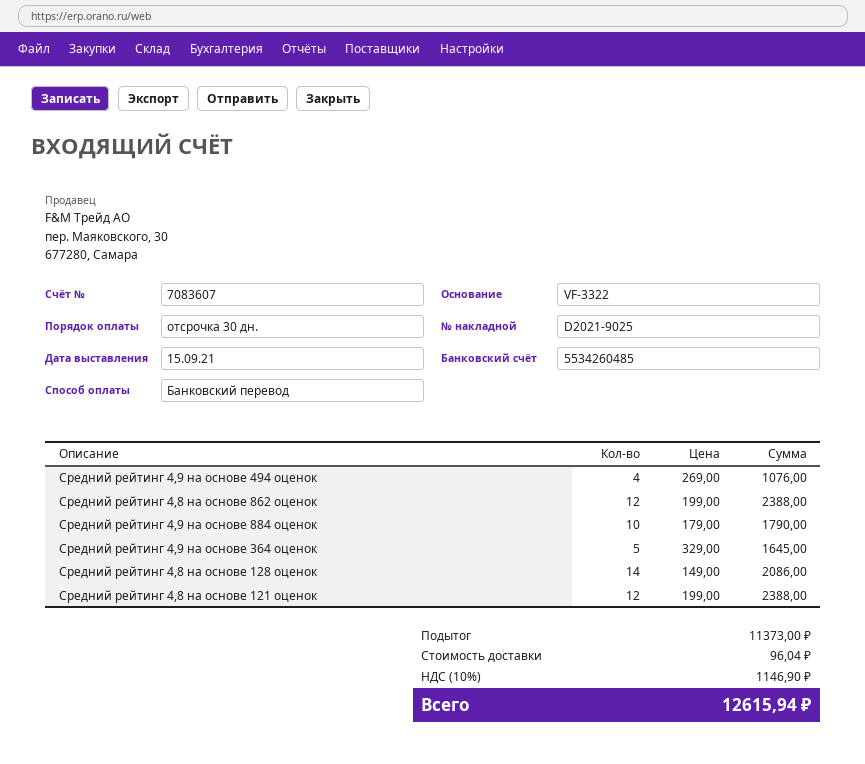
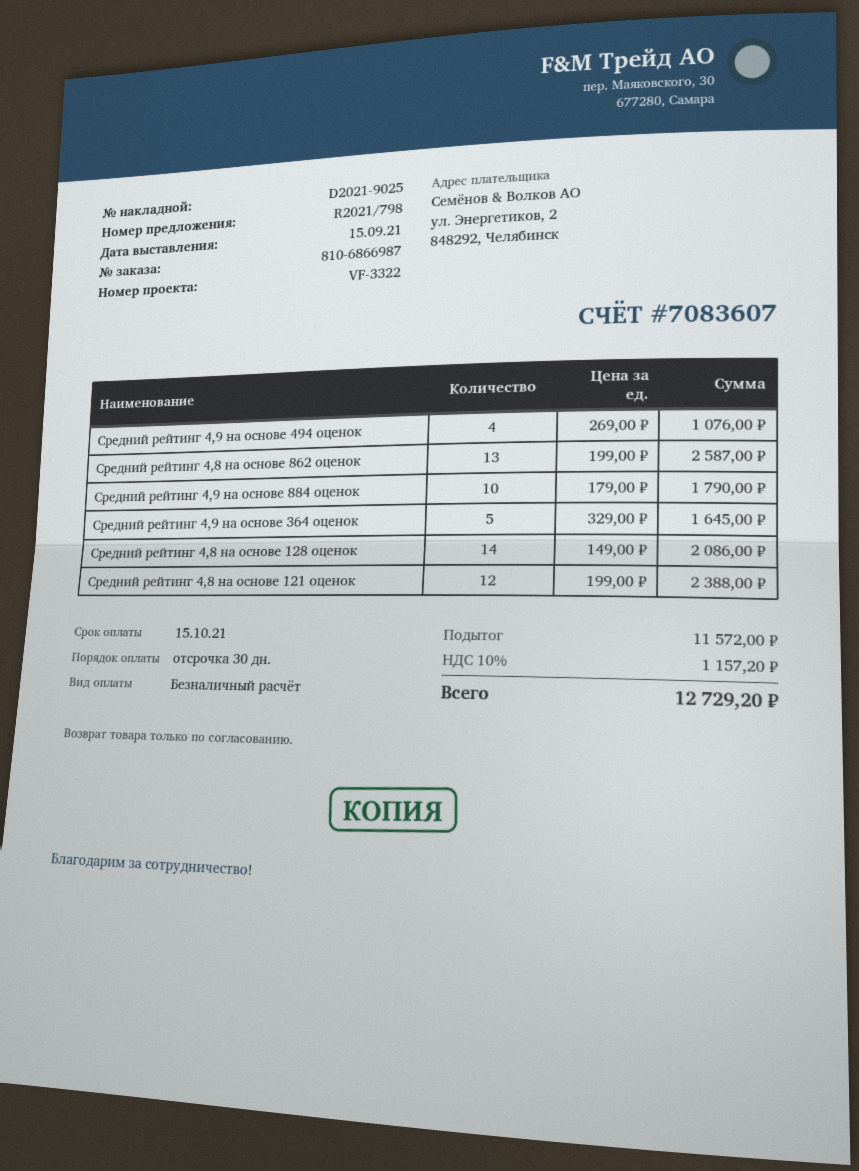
Средний рейтинг 4,8 на основе 862 оценок: 12 x 199.00 = 2388.00 -> 13 x 199.00 = 2587.00
subtotal: 11373.00 -> 11572.00
shipping: 96.04 -> none
tax: 10% = 1146.90 -> 10% = 1157.20
total: 12615.94 -> 12729.20

